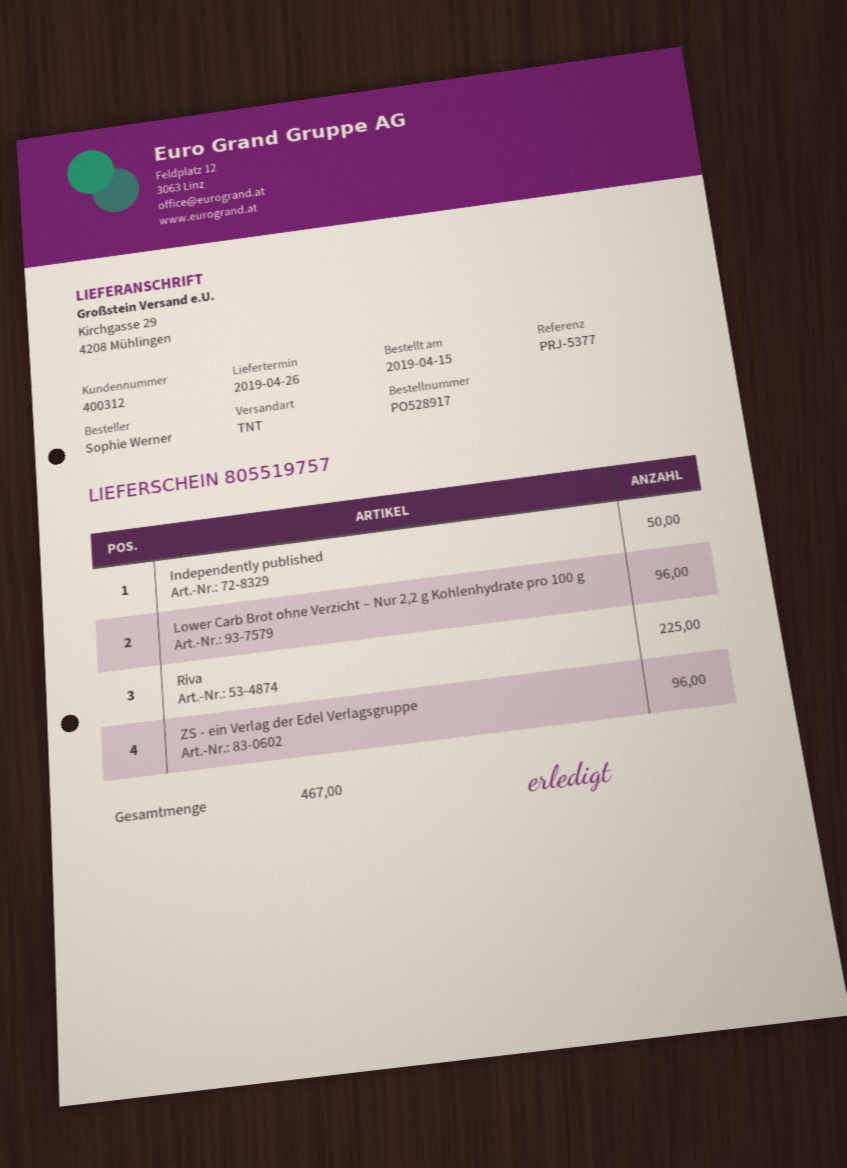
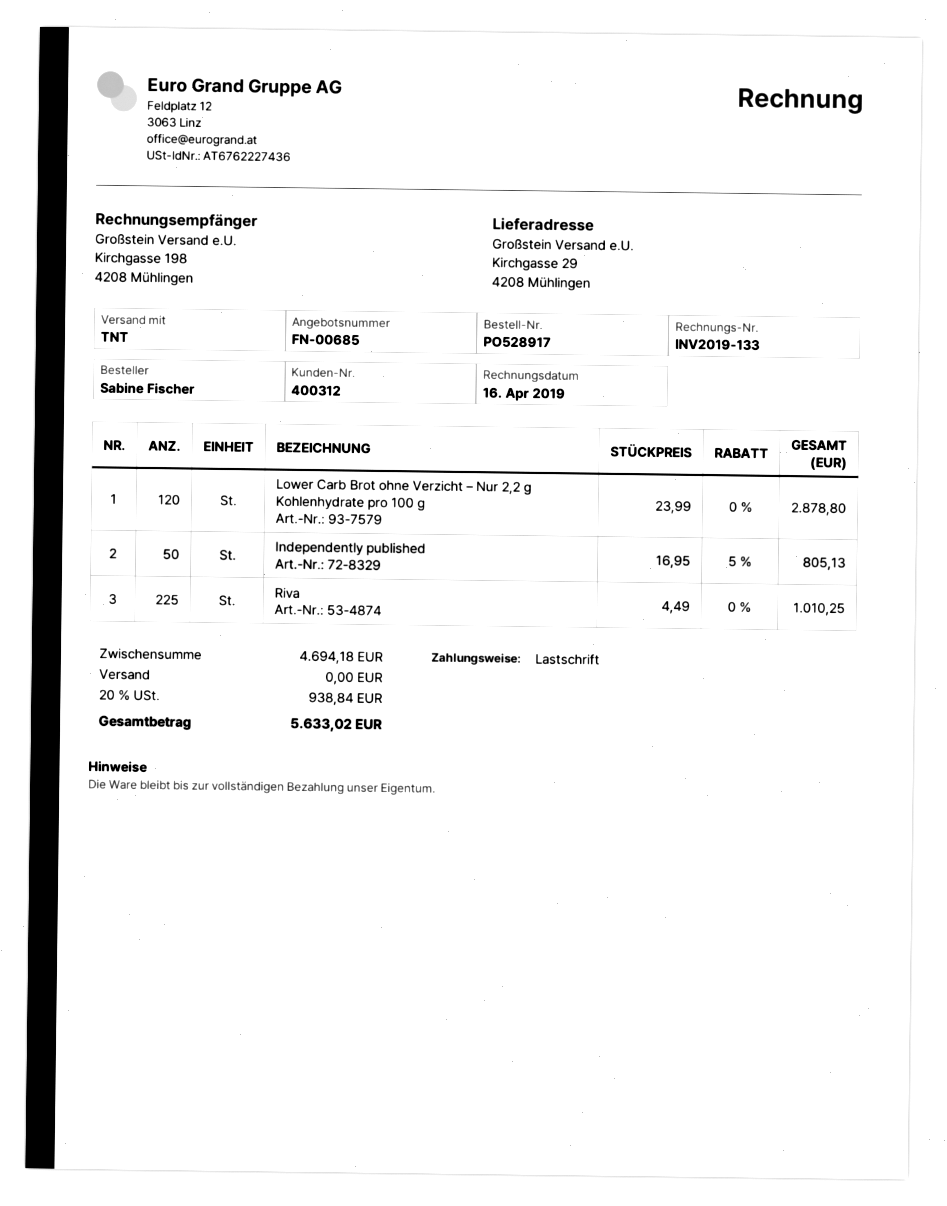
ordered by: Sophie Werner -> Sabine Fischer
Lower Carb Brot ohne Verzicht – Nur 2,2 g Kohlenhydrate pro 100 g: 96 -> 120
ZS - ein Verlag der Edel Verlagsgruppe: 96 -> none

